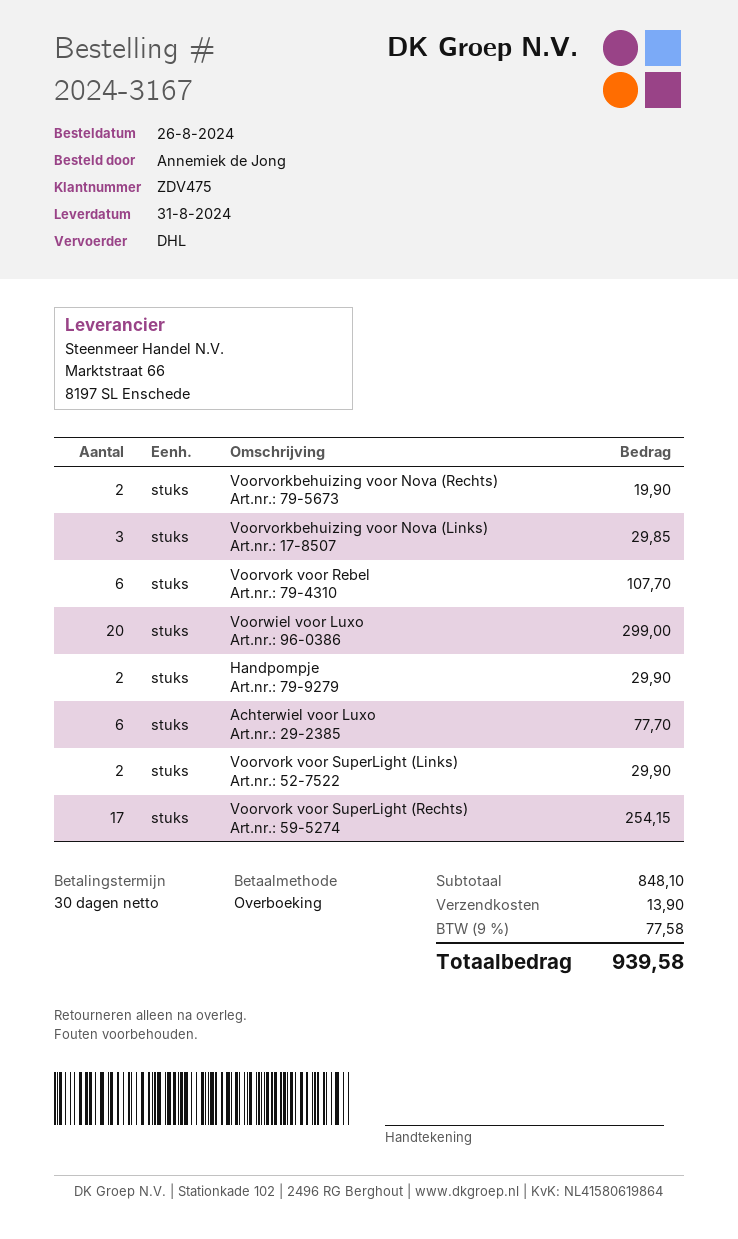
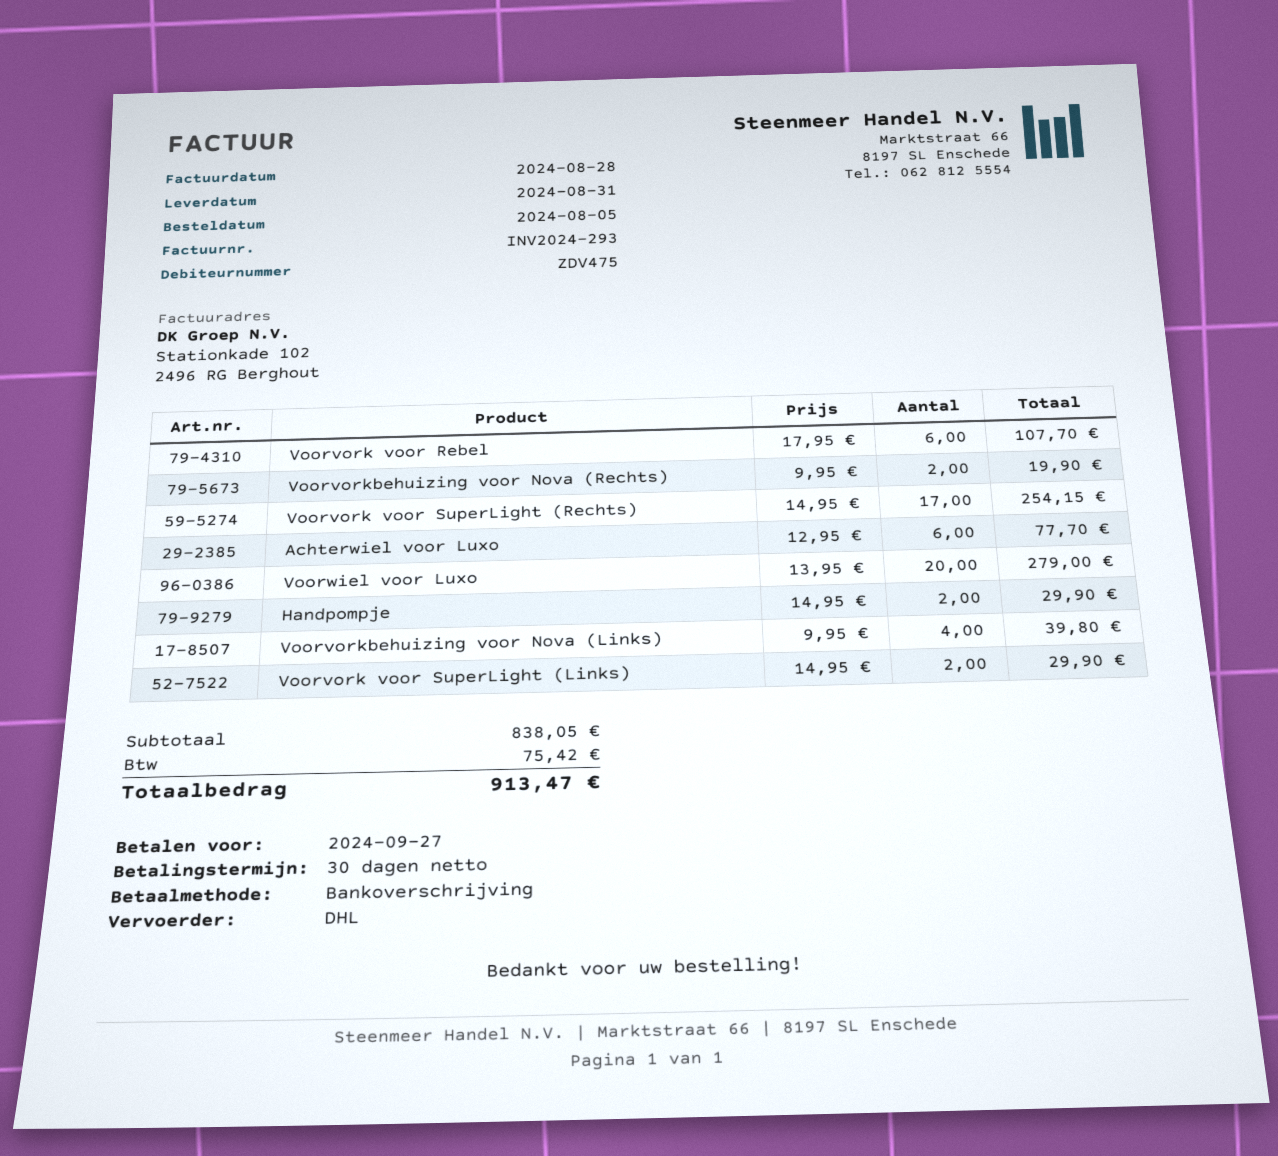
order date: 2024-08-26 -> 2024-08-05
Voorvorkbehuizing voor Nova (Links): 3 for 29.85 -> 4 for 39.80
Voorwiel voor Luxo: 20 for 299.00 -> 20 for 279.00
subtotal: 848.10 -> 838.05
shipping: 13.90 -> none
tax: 77.58 -> 75.42
total: 939.58 -> 913.47

